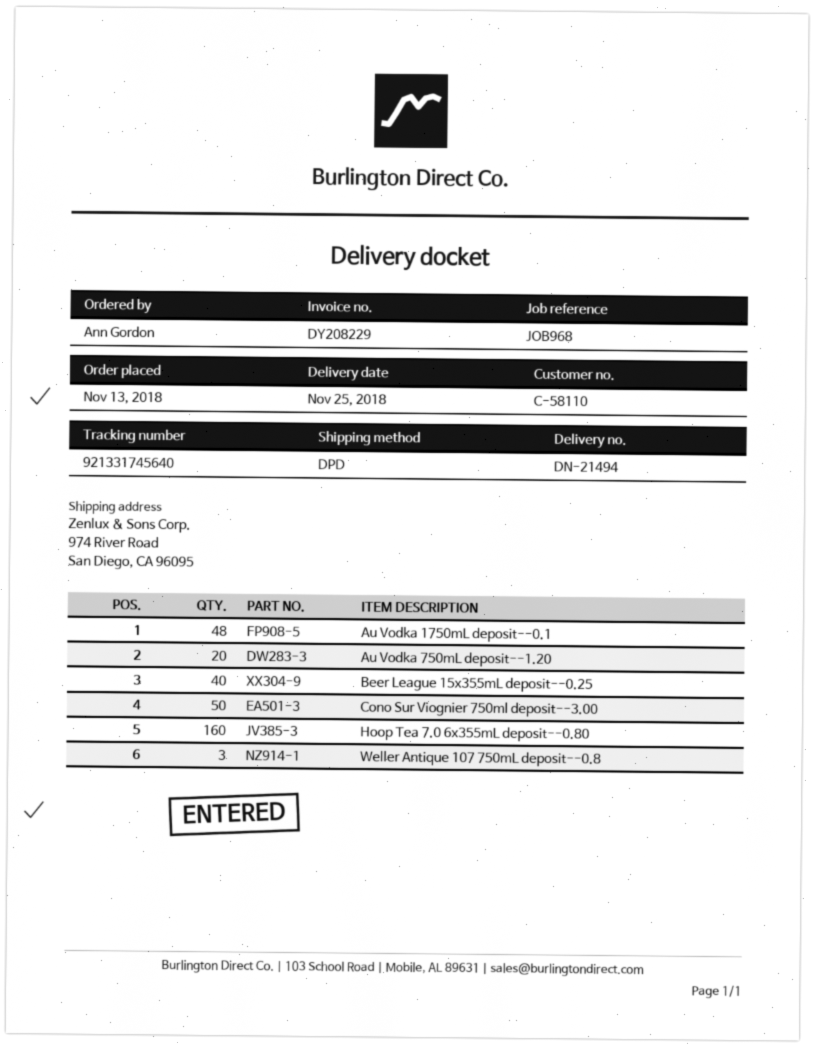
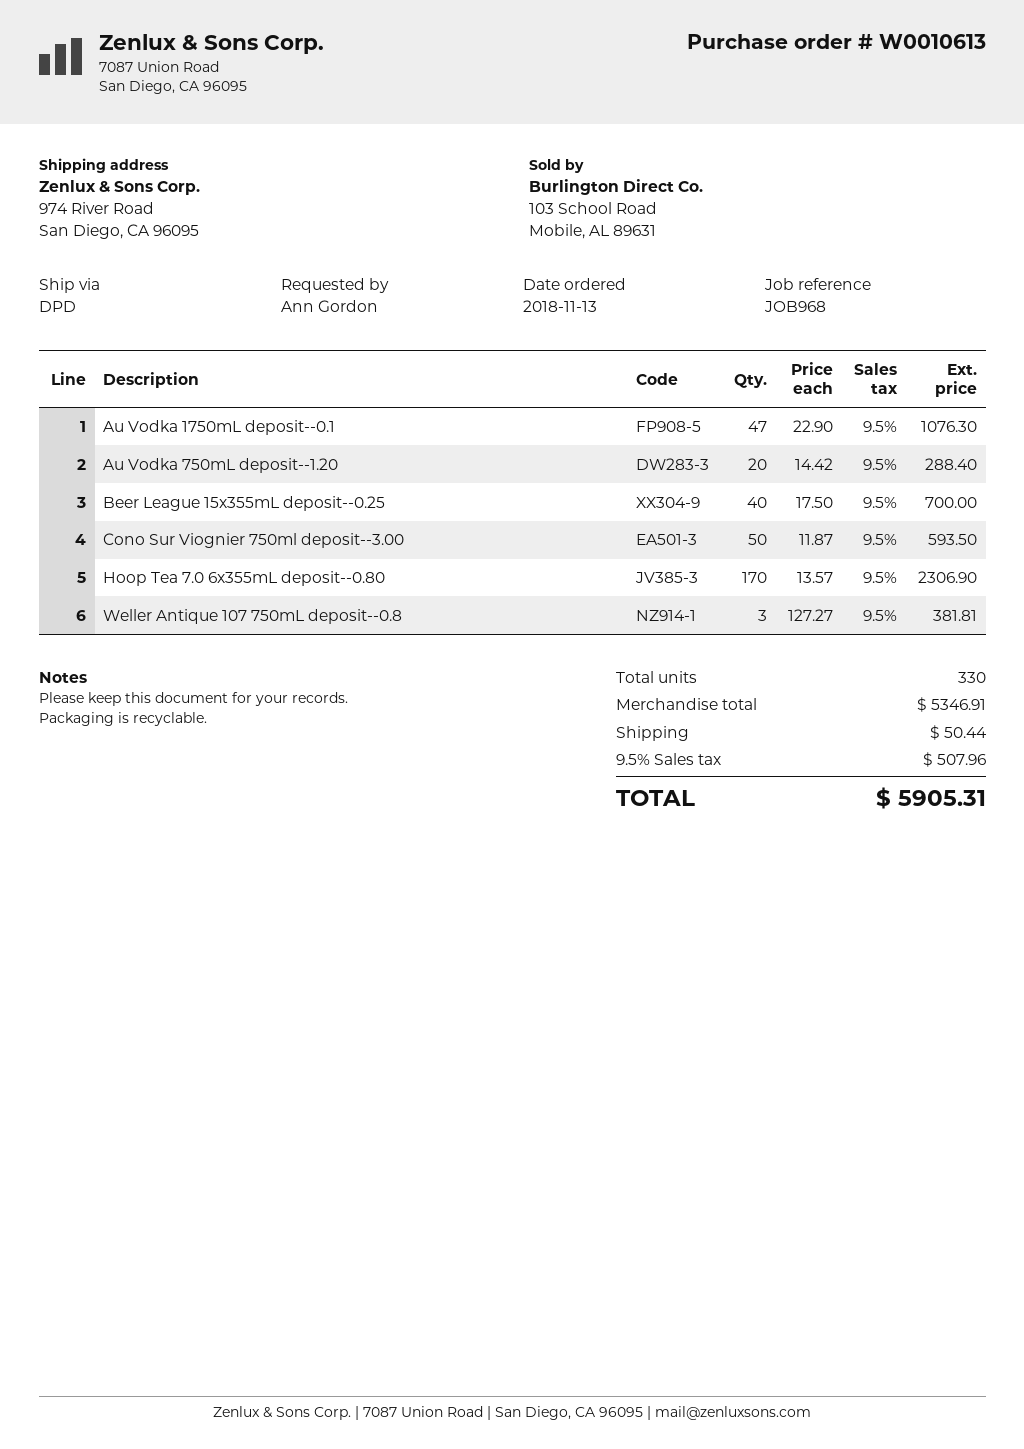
Au Vodka 1750mL deposit--0.1: 48 -> 47
Hoop Tea 7.0 6x355mL deposit--0.80: 160 -> 170

